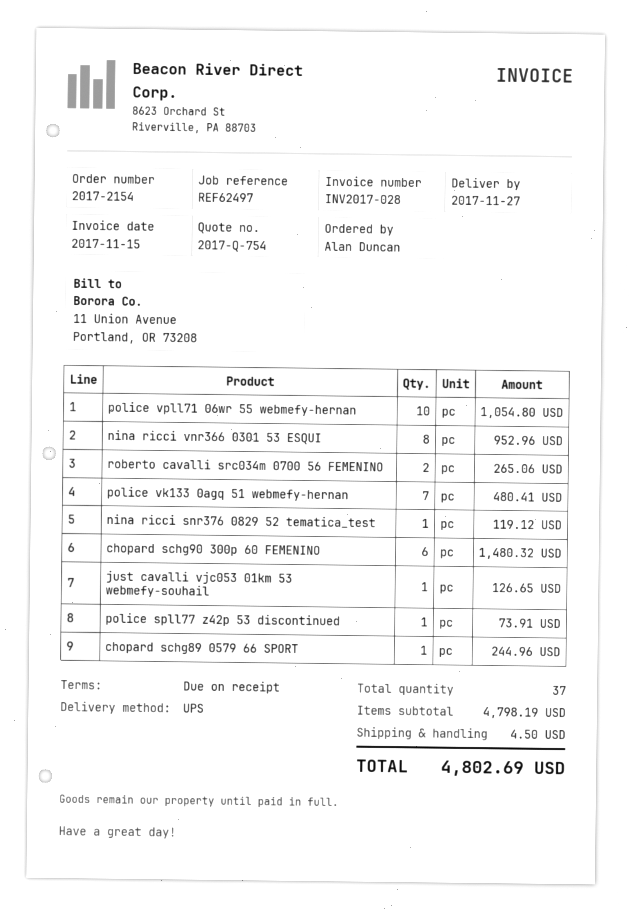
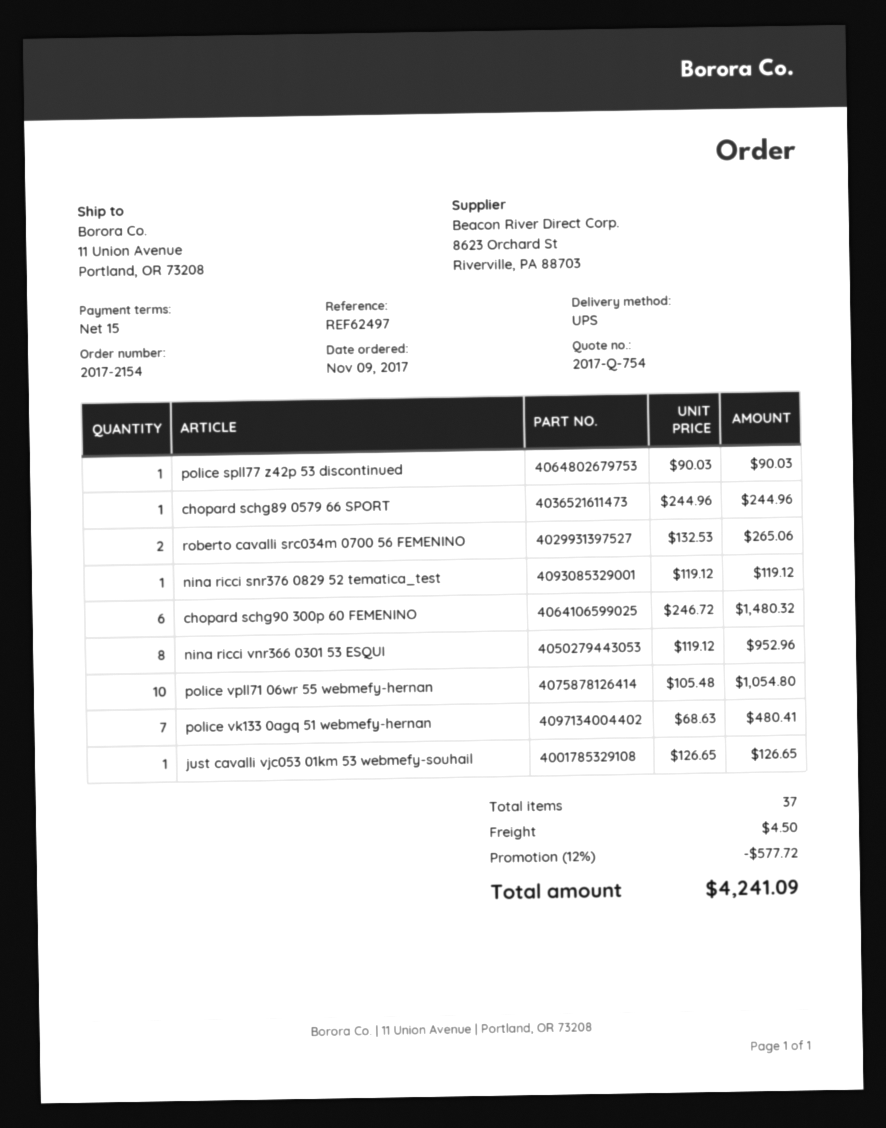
payment terms: on receipt -> 15 days
police spll77 z42p 53 discontinued: 1 for 73.91 -> 1 for 90.03
discount: none -> 12% = 577.72
total: 4802.69 -> 4241.09

